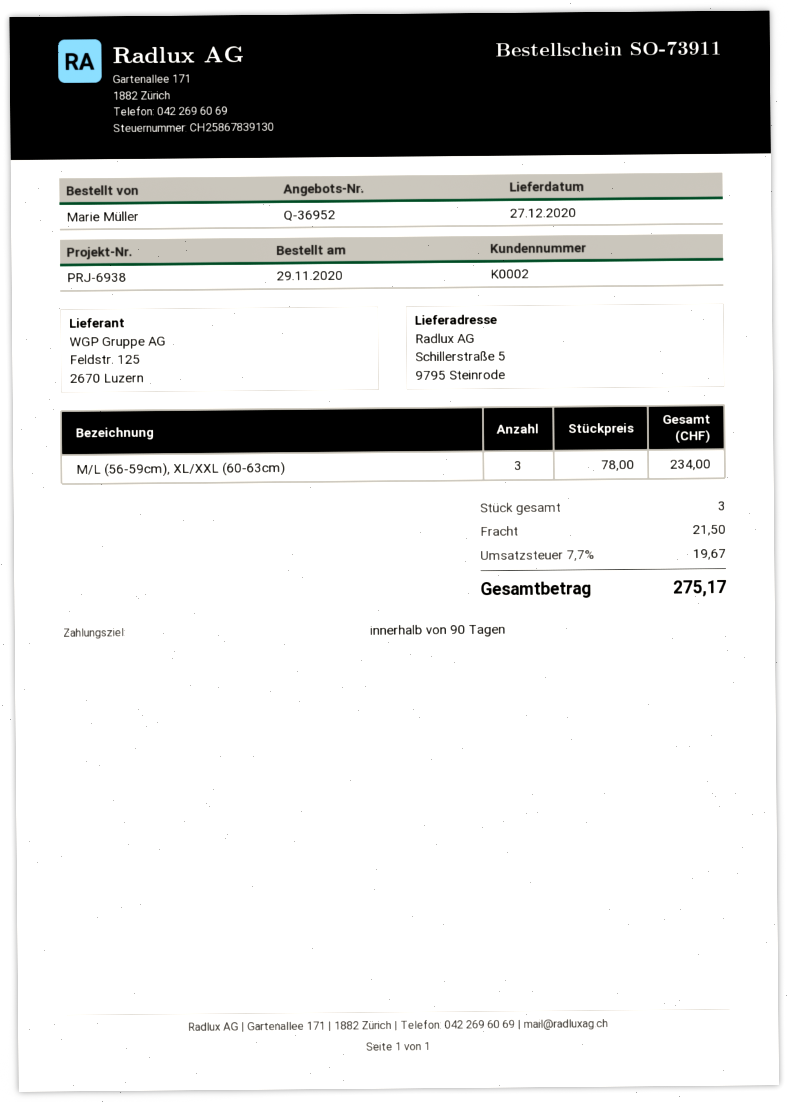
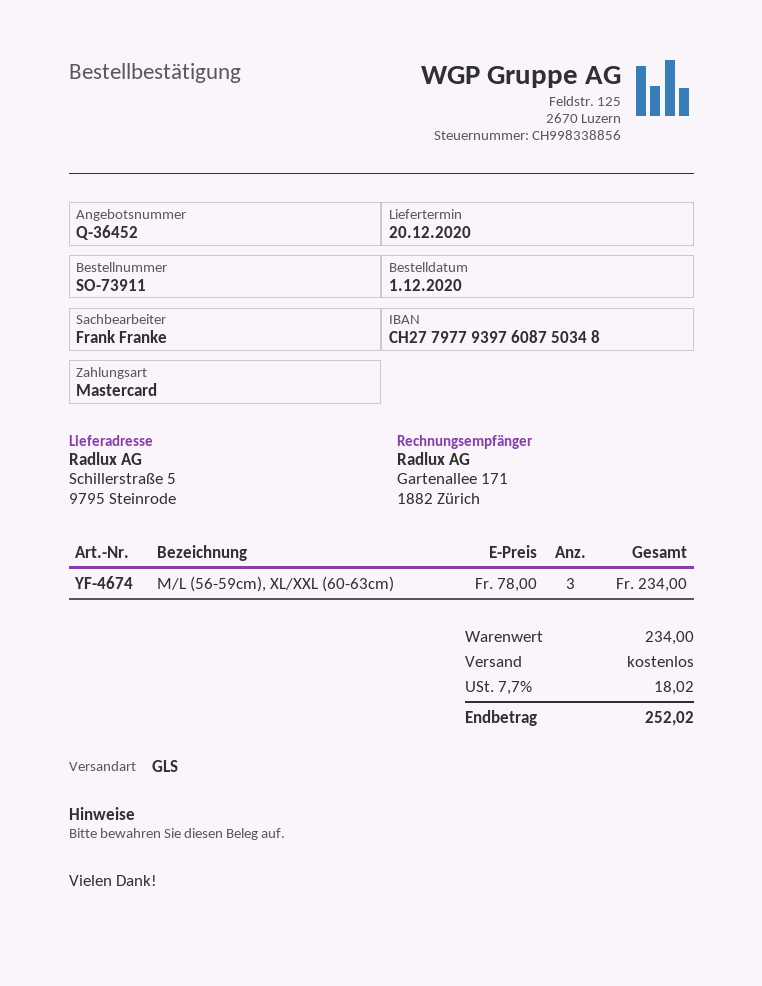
quote number: Q-36952 -> Q-36452
order date: 2020-11-29 -> 2020-12-01
delivery date: 2020-12-27 -> 2020-12-20
shipping: 21.50 -> 0.00
tax: 7.7% = 19.67 -> 7.7% = 18.02
total: 275.17 -> 252.02

